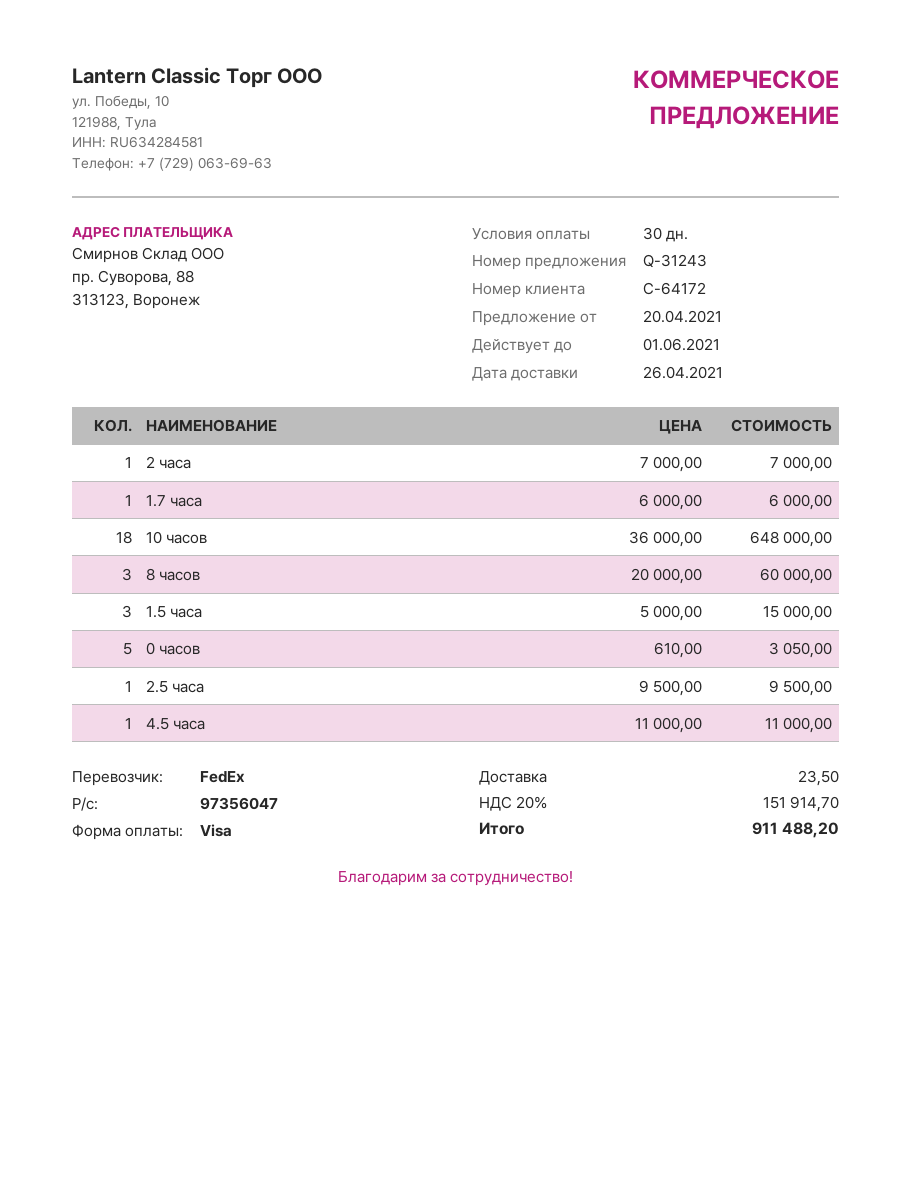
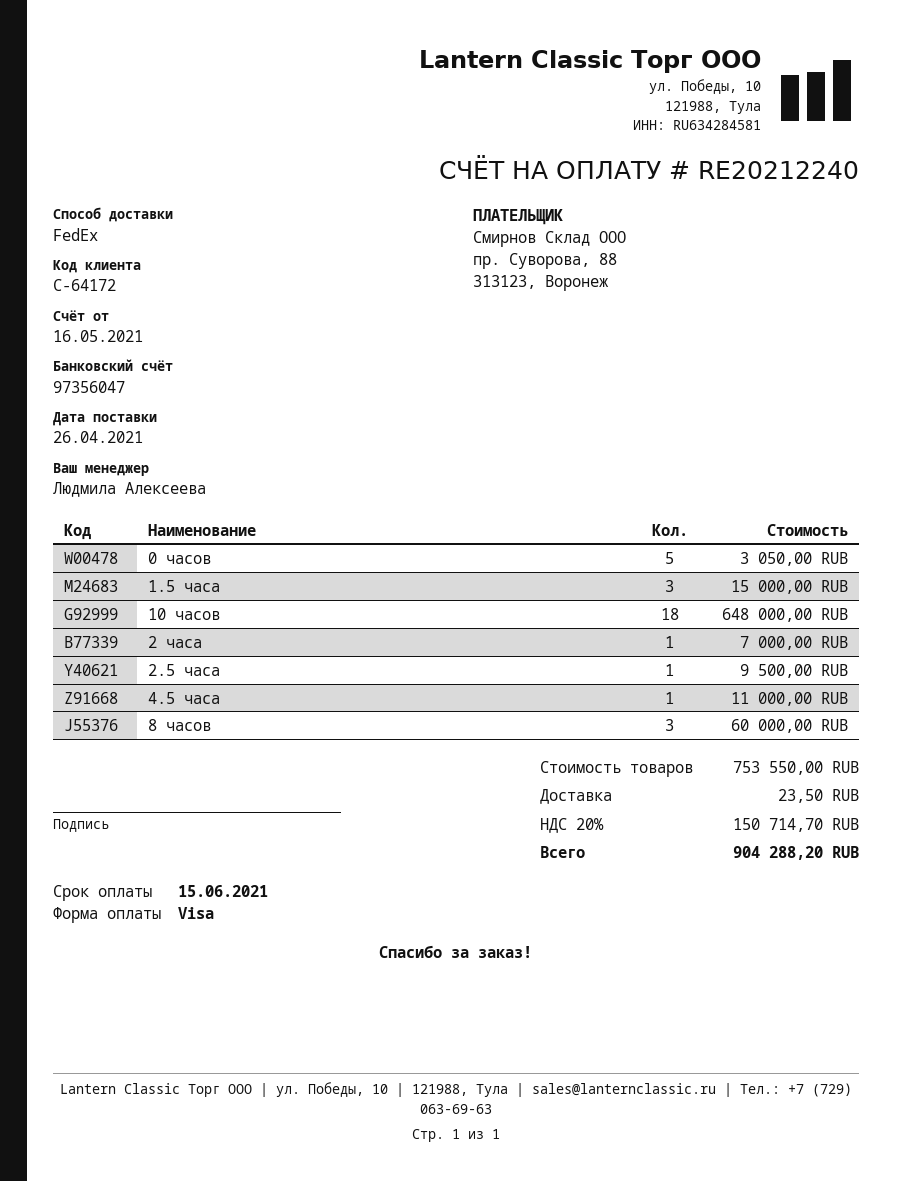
1.7 часа: 1 for 6000.00 -> none
tax: 20% = 151914.70 -> 20% = 150714.70
total: 911488.20 -> 904288.20

